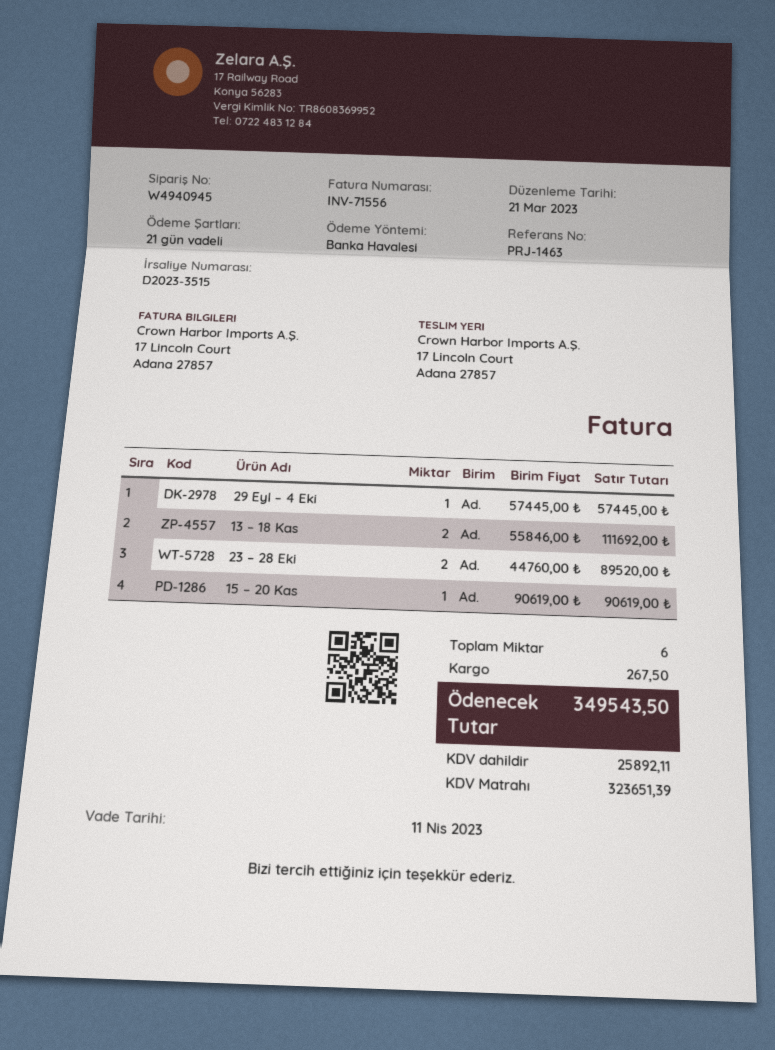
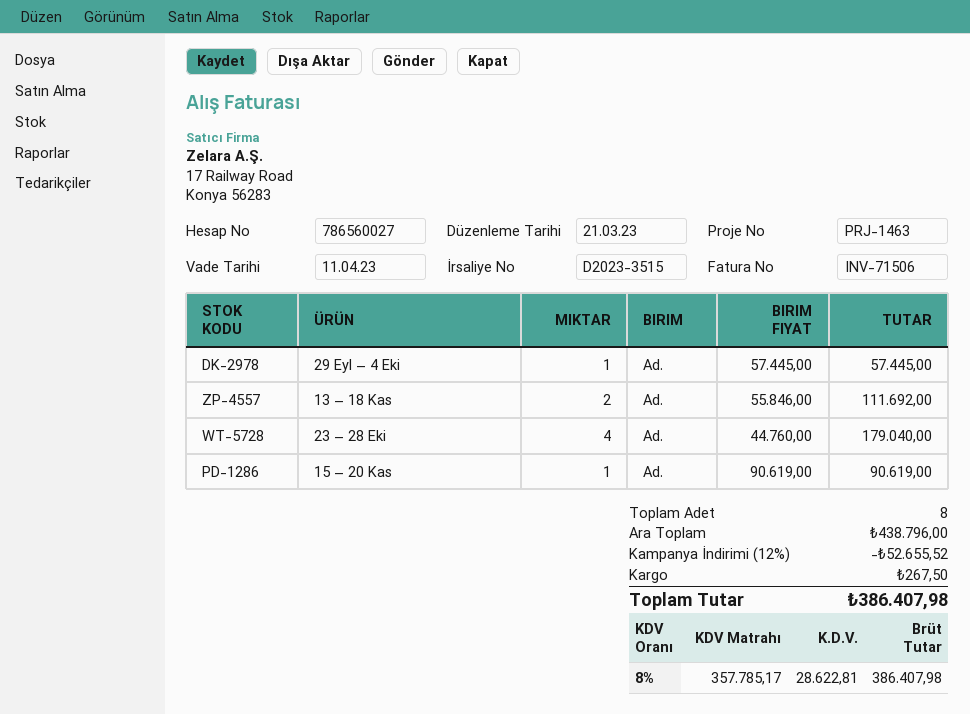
invoice number: INV-71556 -> INV-71506
23 – 28 Eki: 2 x 44760.00 = 89520.00 -> 4 x 44760.00 = 179040.00
total quantity: 6 -> 8
discount: none -> 12% = 52655.52
net: 323651.39 -> 357785.17
tax: 25892.11 -> 28622.81
total: 349543.50 -> 386407.98

